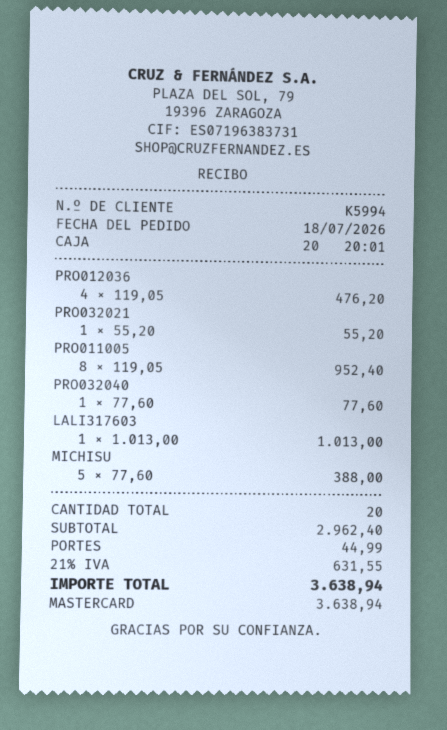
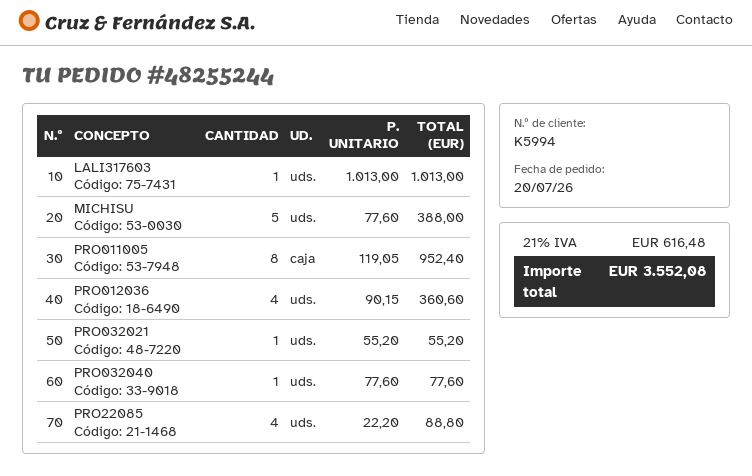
order date: 2026-07-18 -> 2026-07-20
PRO012036: 4 x 119.05 = 476.20 -> 4 x 90.15 = 360.60
PRO22085: none -> 4 x 22.20 = 88.80
shipping: 44.99 -> none
tax: 21% = 631.55 -> 21% = 616.48
total: 3638.94 -> 3552.08

